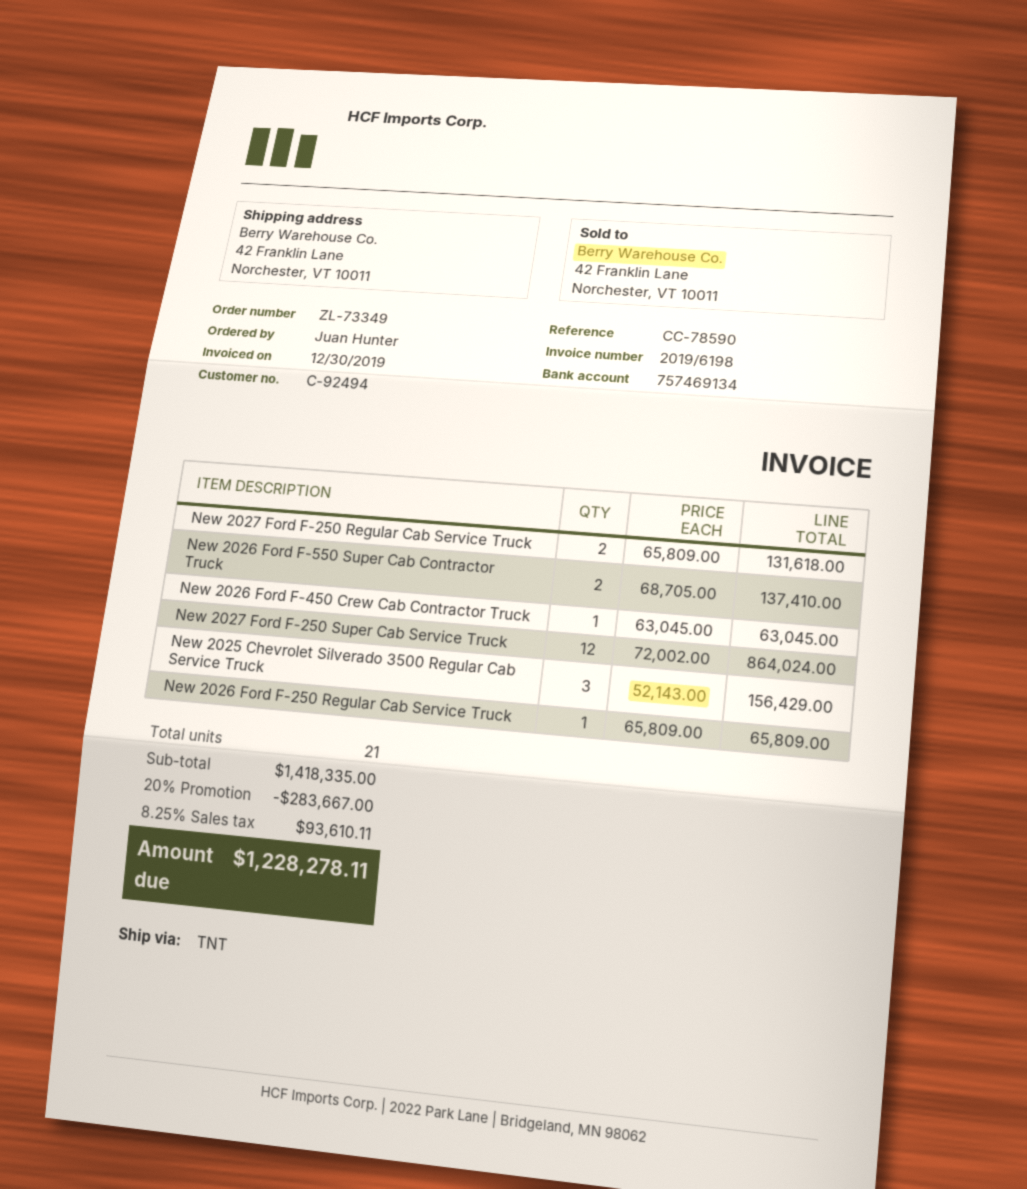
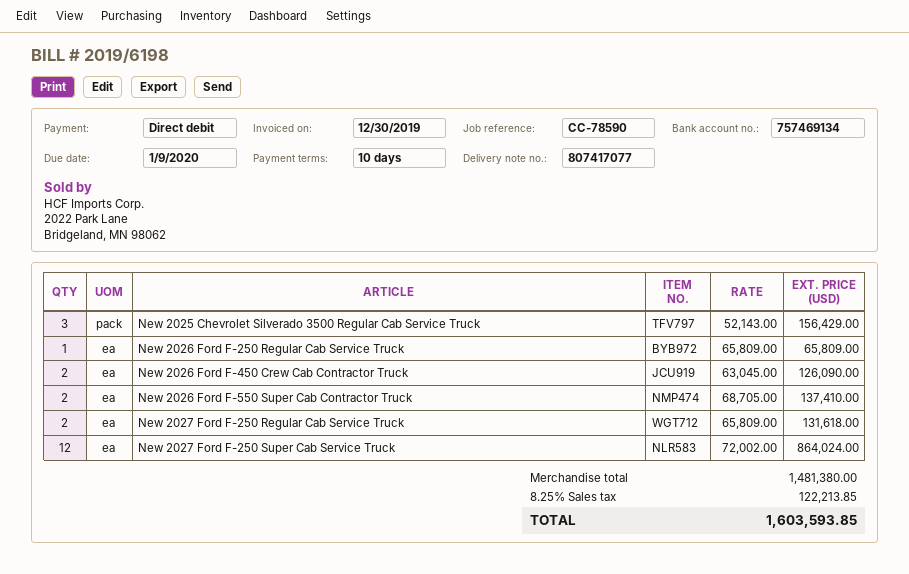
New 2026 Ford F-450 Crew Cab Contractor Truck: 1 x 63045.00 = 63045.00 -> 2 x 63045.00 = 126090.00
subtotal: 1418335.00 -> 1481380.00
discount: 20% = 283667.00 -> none
tax: 8.25% = 93610.11 -> 8.25% = 122213.85
total: 1228278.11 -> 1603593.85

